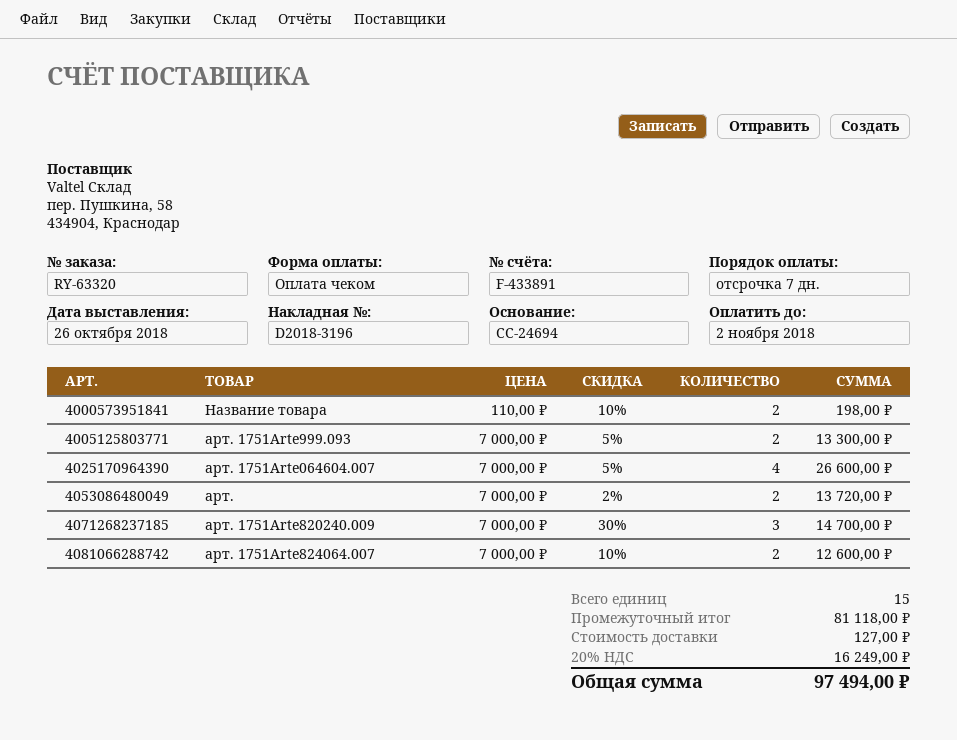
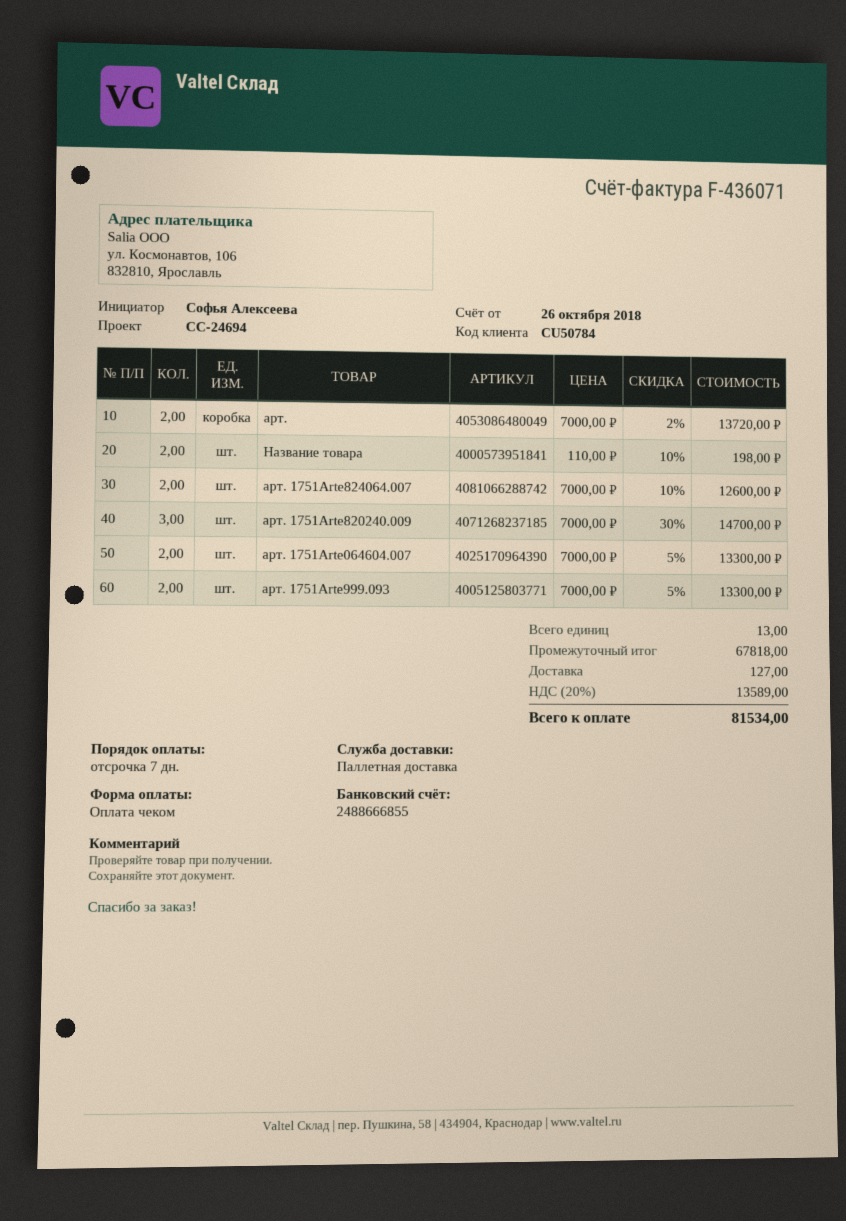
invoice number: F-433891 -> F-436071
арт. 1751Arte064604.007: 4 x 7000.00 - 5% = 26600.00 -> 2 x 7000.00 - 5% = 13300.00
total quantity: 15 -> 13
subtotal: 81118.00 -> 67818.00
tax: 20% = 16249.00 -> 20% = 13589.00
total: 97494.00 -> 81534.00

